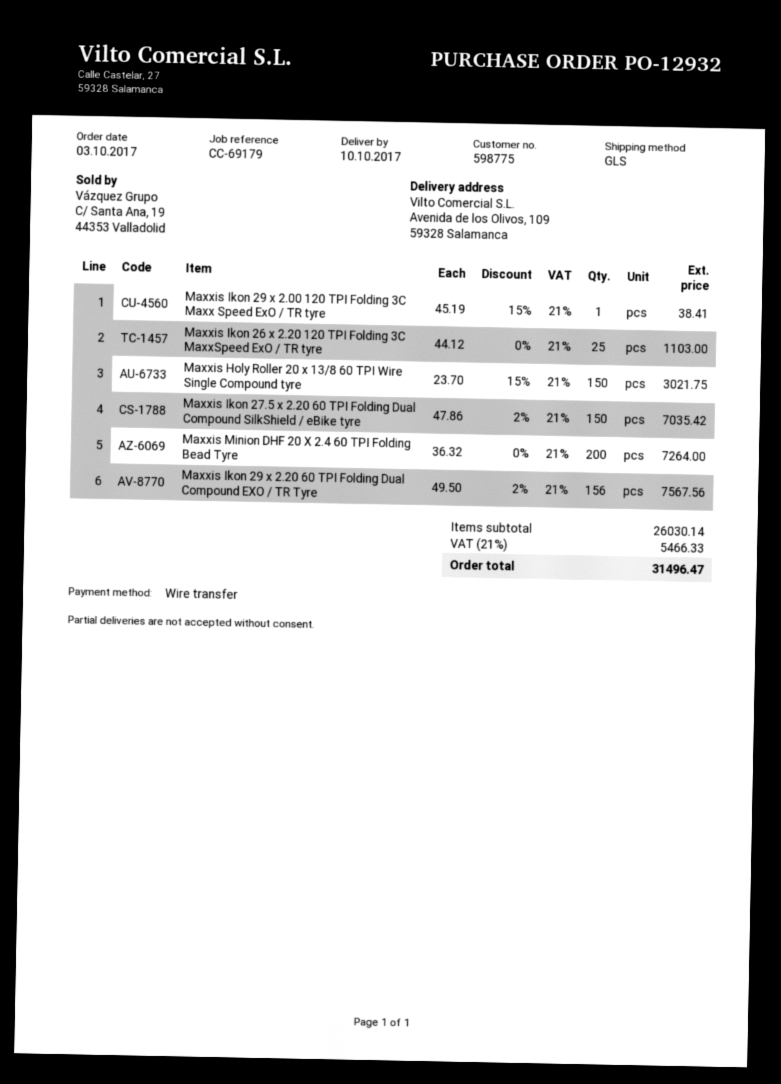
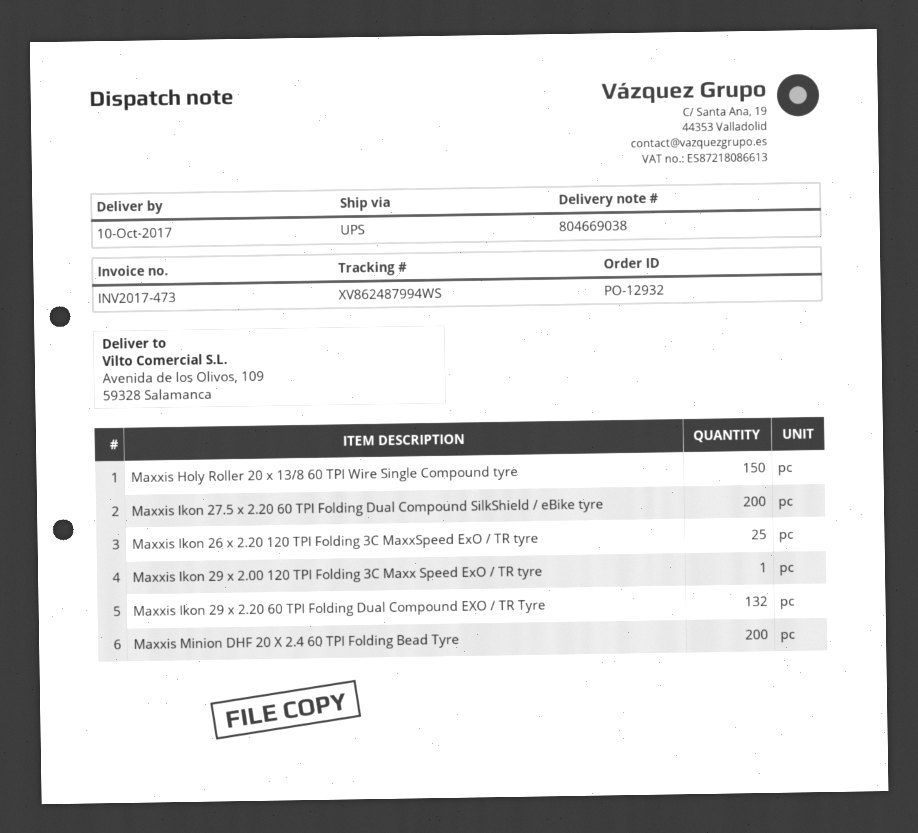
shipping method: GLS -> UPS
Maxxis Ikon 27.5 x 2.20 60 TPI Folding Dual Compound SilkShield / eBike tyre: 150 -> 200
Maxxis Ikon 29 x 2.20 60 TPI Folding Dual Compound EXO / TR Tyre: 156 -> 132

